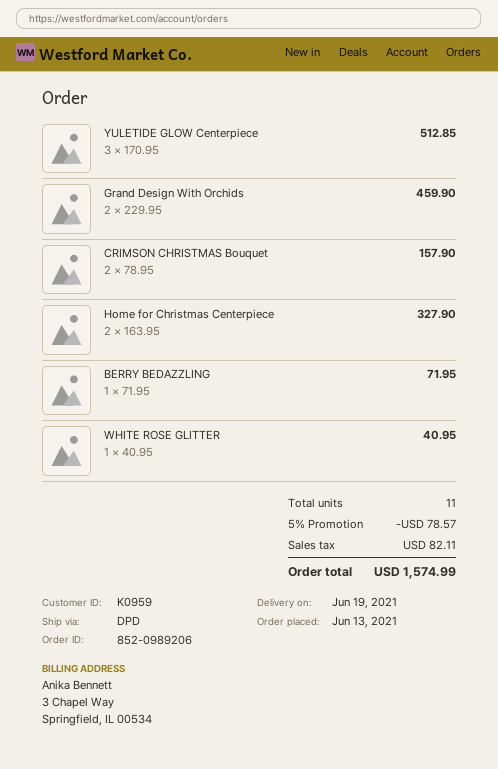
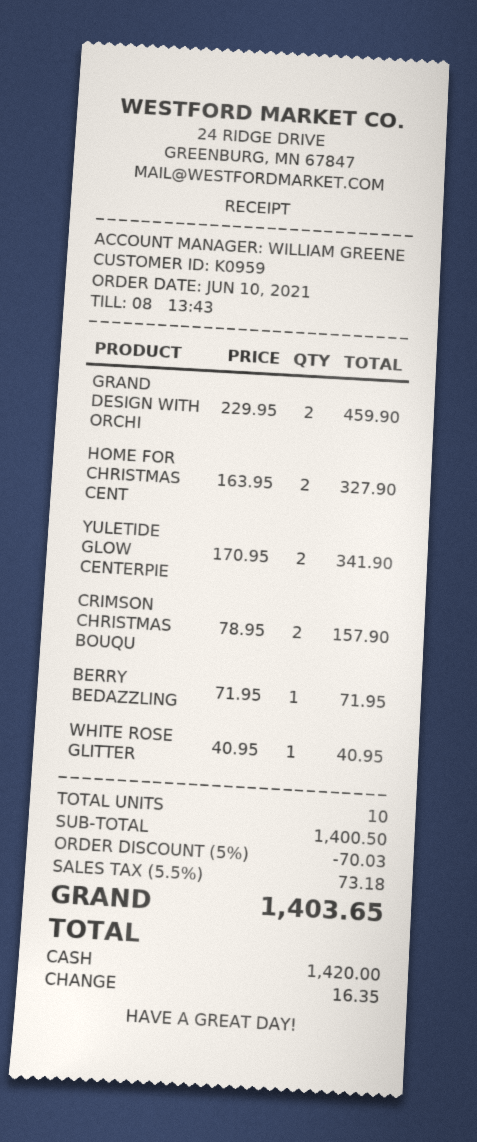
order date: 2021-06-13 -> 2021-06-10
YULETIDE GLOW Centerpiece: 3 x 170.95 = 512.85 -> 2 x 170.95 = 341.90
total quantity: 11 -> 10
discount: 5% = 78.57 -> 5% = 70.03
tax: 82.11 -> 73.18
total: 1574.99 -> 1403.65

